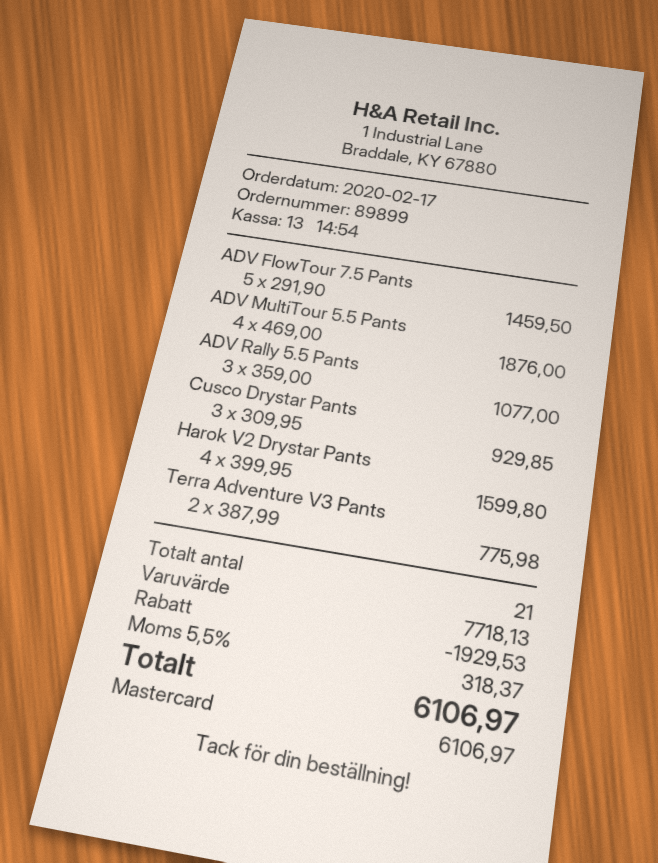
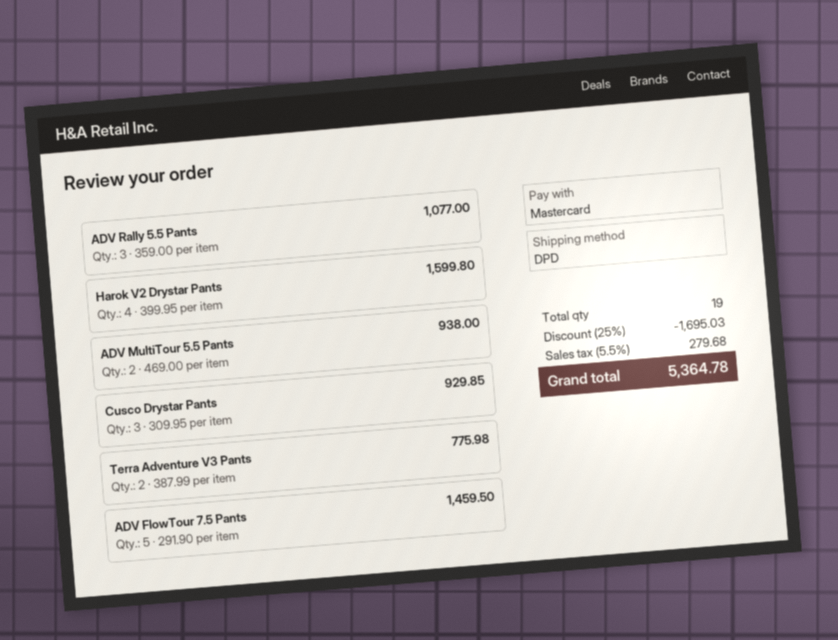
ADV MultiTour 5.5 Pants: 4 x 469.00 = 1876.00 -> 2 x 469.00 = 938.00
total quantity: 21 -> 19
discount: 1929.53 -> 1695.03
tax: 5.5% = 318.37 -> 5.5% = 279.68
total: 6106.97 -> 5364.78

